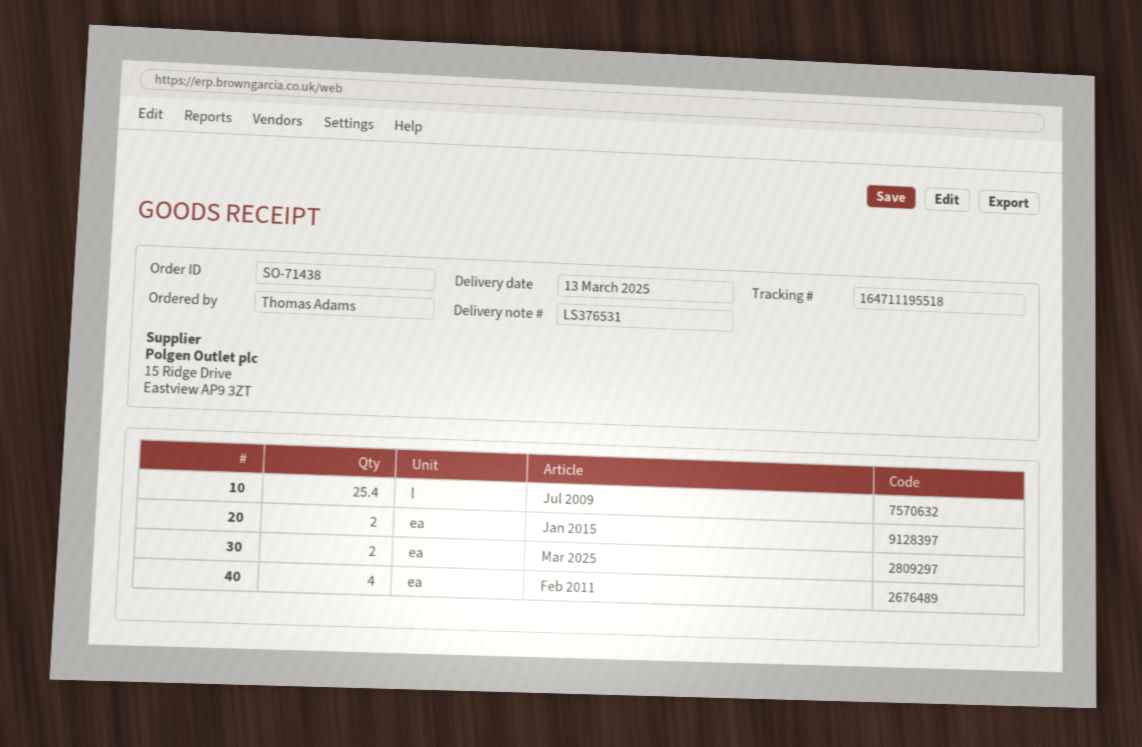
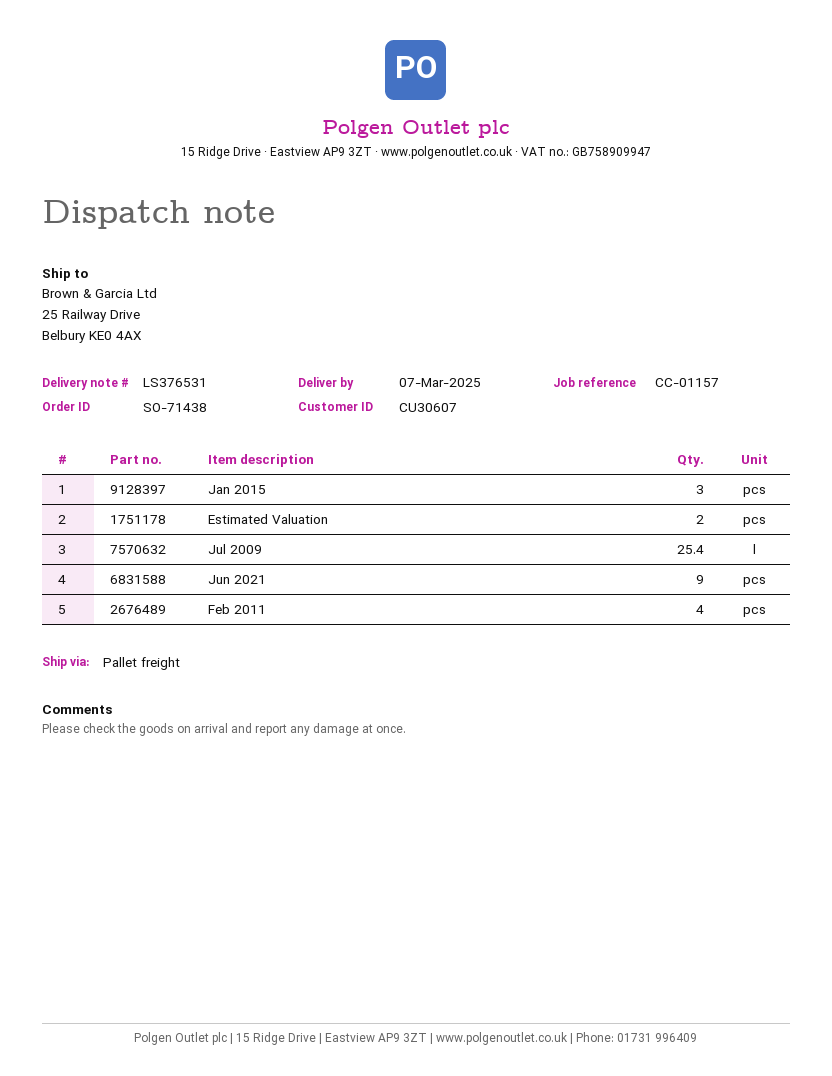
delivery date: 2025-03-13 -> 2025-03-07
Jan 2015: 2 -> 3
Mar 2025: 2 -> none
Estimated Valuation: none -> 2
Jun 2021: none -> 9

